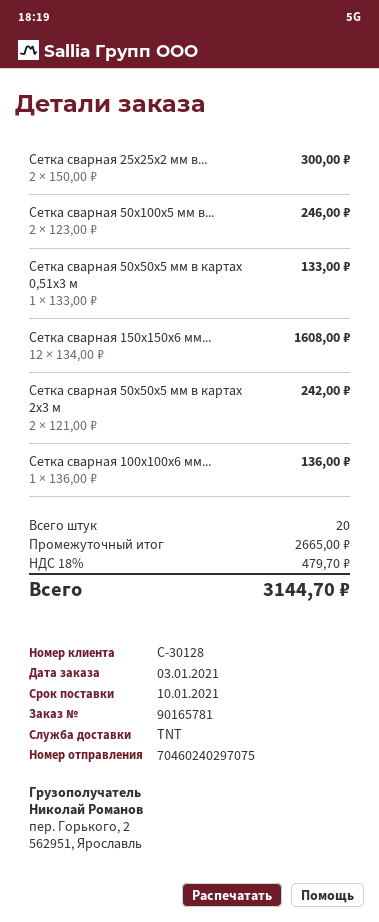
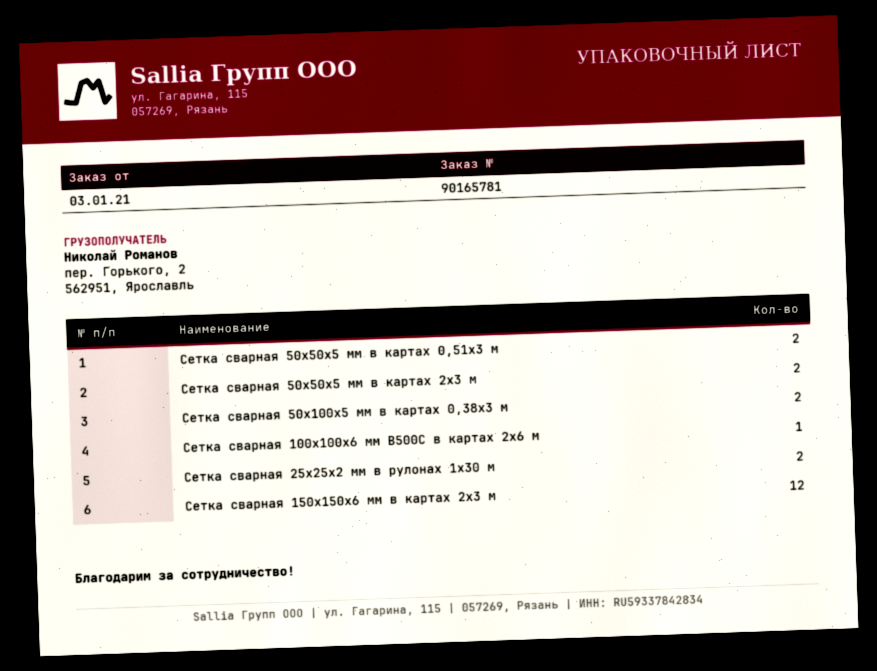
Сетка сварная 50х50х5 мм в картах 0,51х3 м: 1 -> 2

